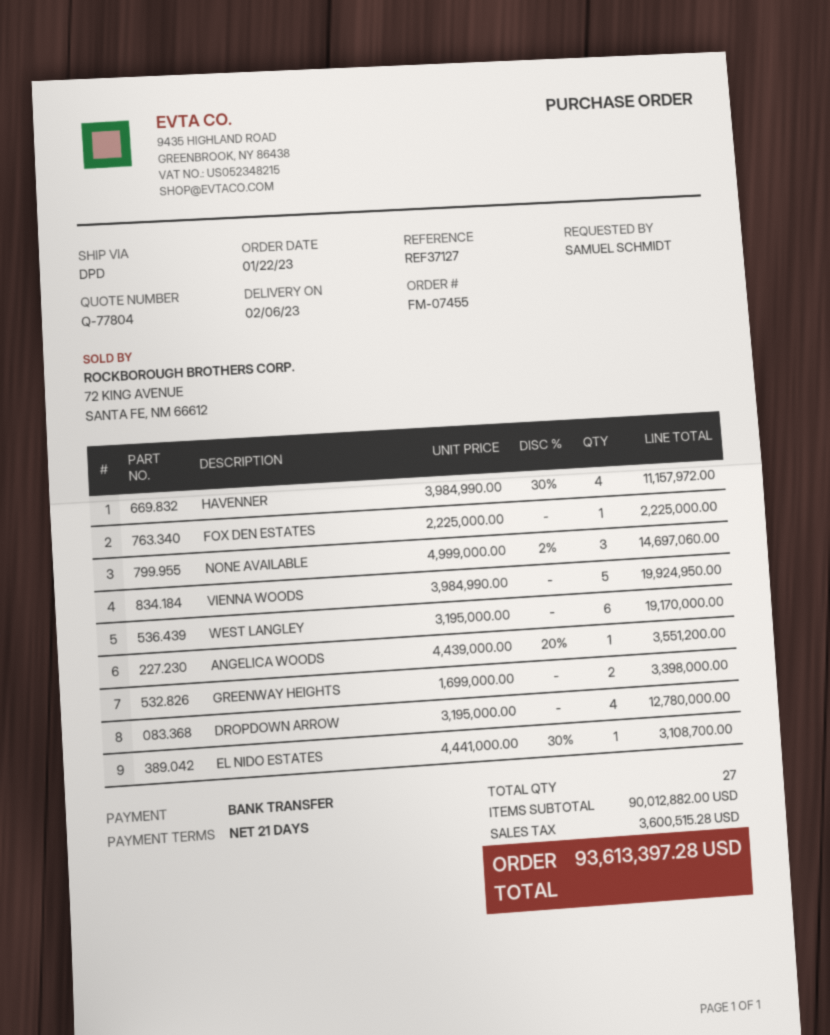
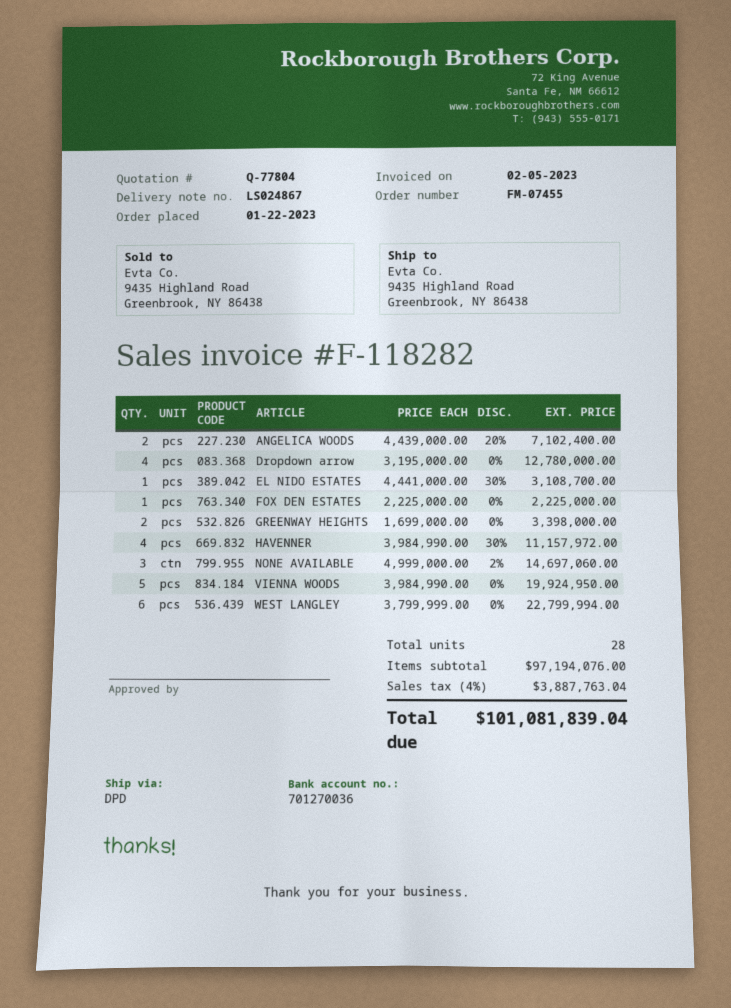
WEST LANGLEY: 6 x 3195000.00 = 19170000.00 -> 6 x 3799999.00 = 22799994.00
ANGELICA WOODS: 1 x 4439000.00 - 20% = 3551200.00 -> 2 x 4439000.00 - 20% = 7102400.00
total quantity: 27 -> 28
subtotal: 90012882.00 -> 97194076.00
tax: 3600515.28 -> 3887763.04
total: 93613397.28 -> 101081839.04

